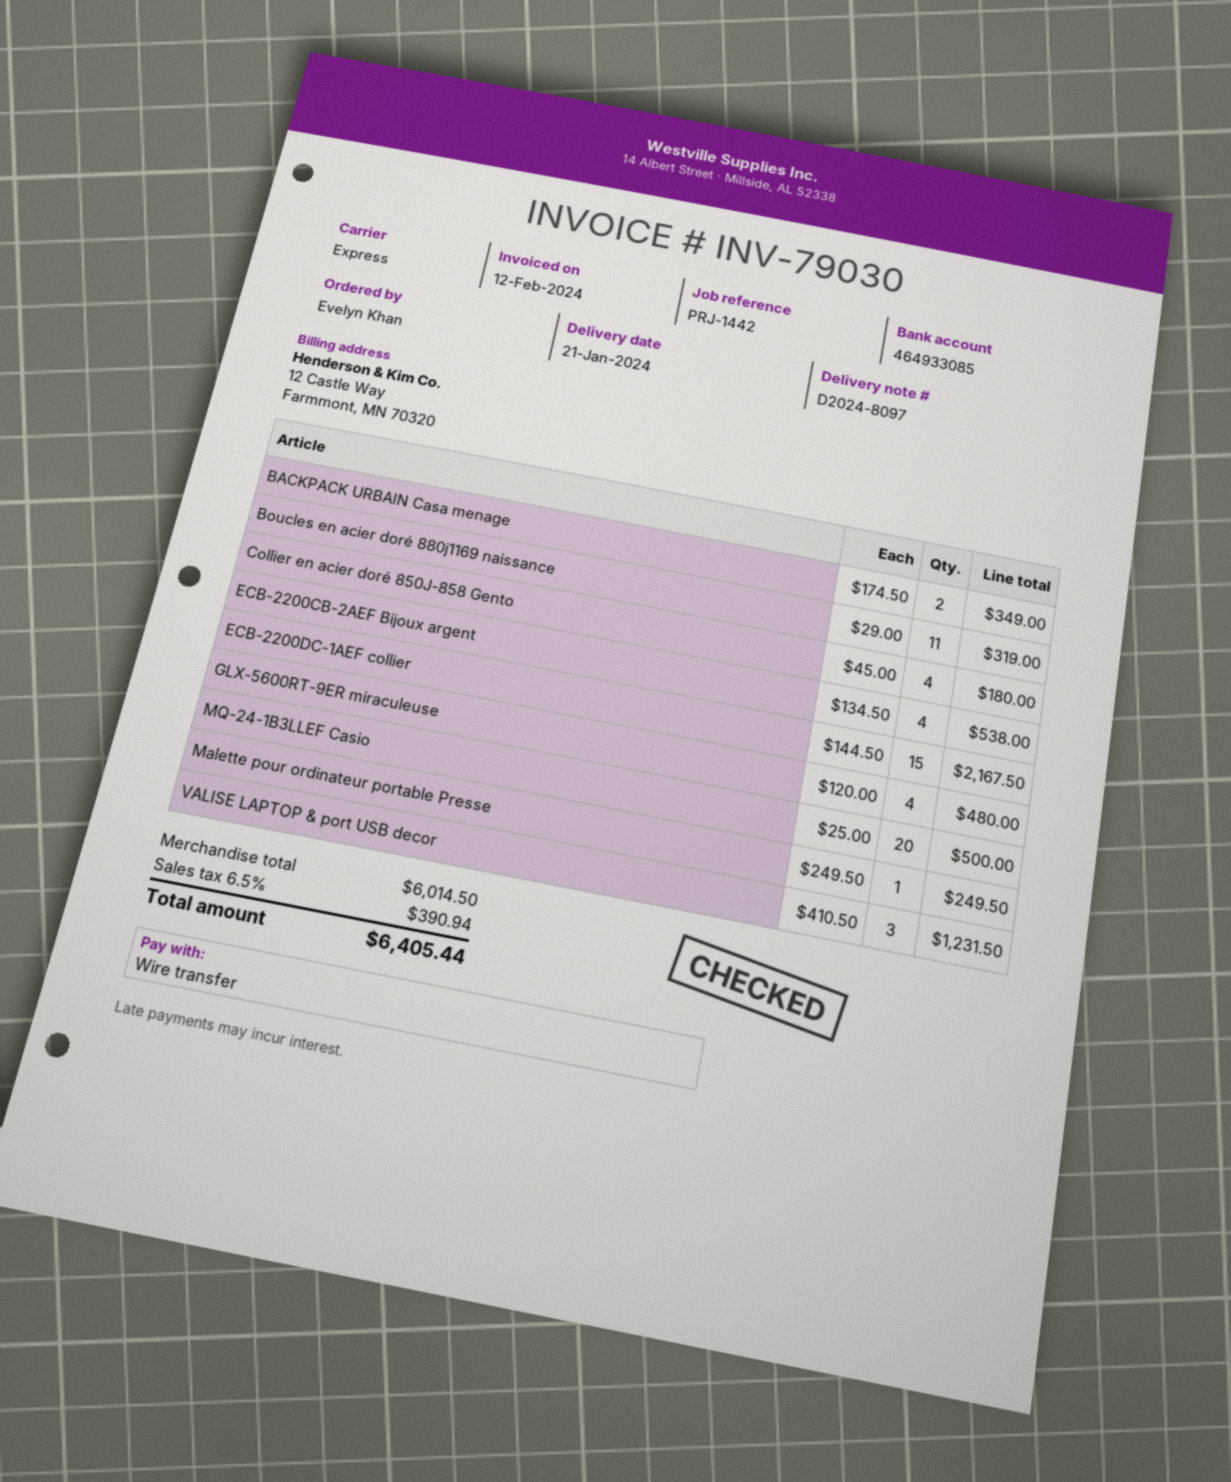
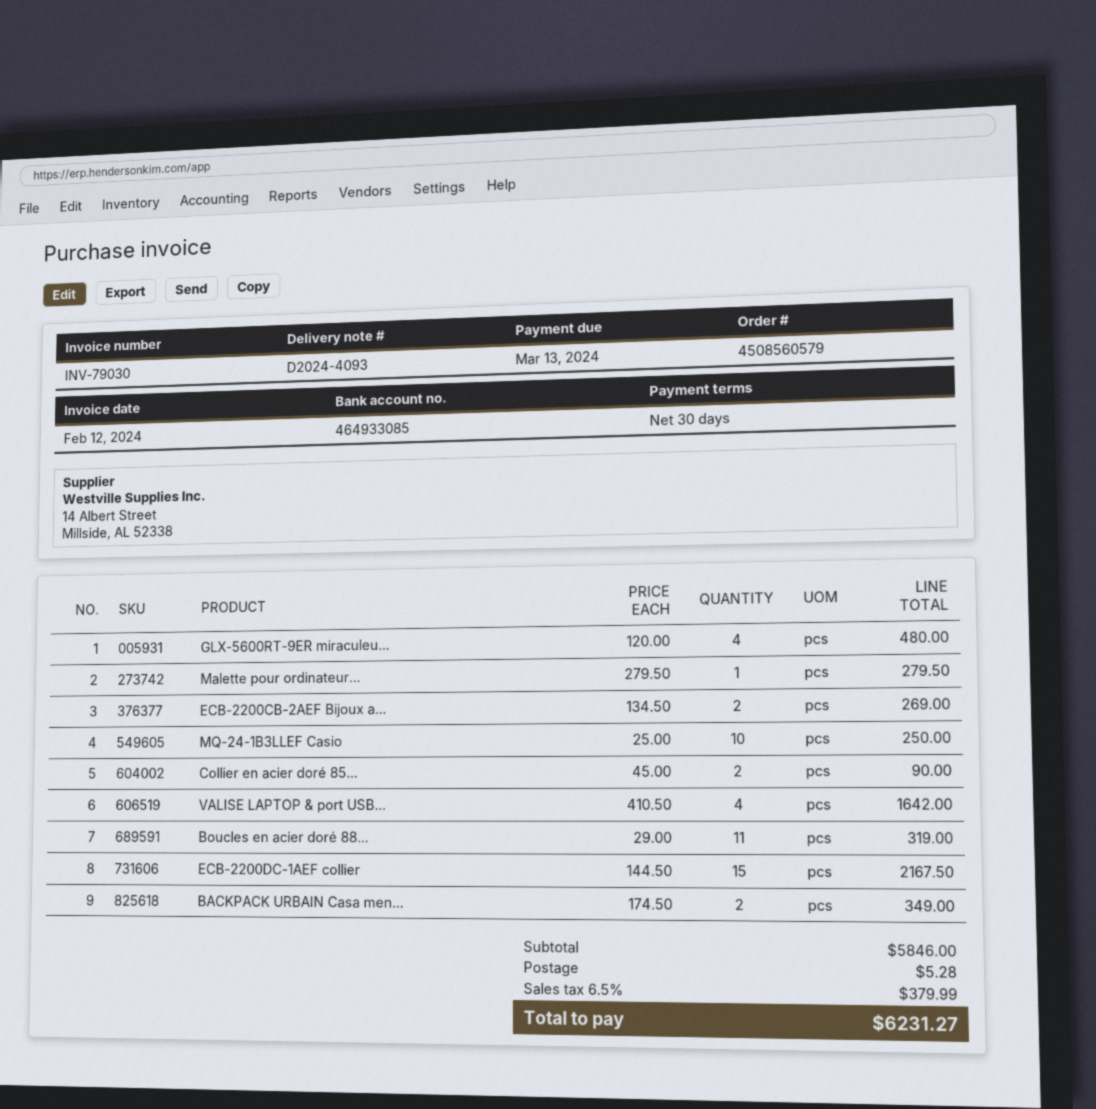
delivery note number: D2024-8097 -> D2024-4093
Collier en acier doré 850J-858 Gento: 4 x 45.00 = 180.00 -> 2 x 45.00 = 90.00
ECB-2200CB-2AEF Bijoux argent: 4 x 134.50 = 538.00 -> 2 x 134.50 = 269.00
MQ-24-1B3LLEF Casio: 20 x 25.00 = 500.00 -> 10 x 25.00 = 250.00
Malette pour ordinateur portable Presse: 1 x 249.50 = 249.50 -> 1 x 279.50 = 279.50
VALISE LAPTOP & port USB decor: 3 x 410.50 = 1231.50 -> 4 x 410.50 = 1642.00
subtotal: 6014.50 -> 5846.00
shipping: none -> 5.28
tax: 6.5% = 390.94 -> 6.5% = 379.99
total: 6405.44 -> 6231.27

